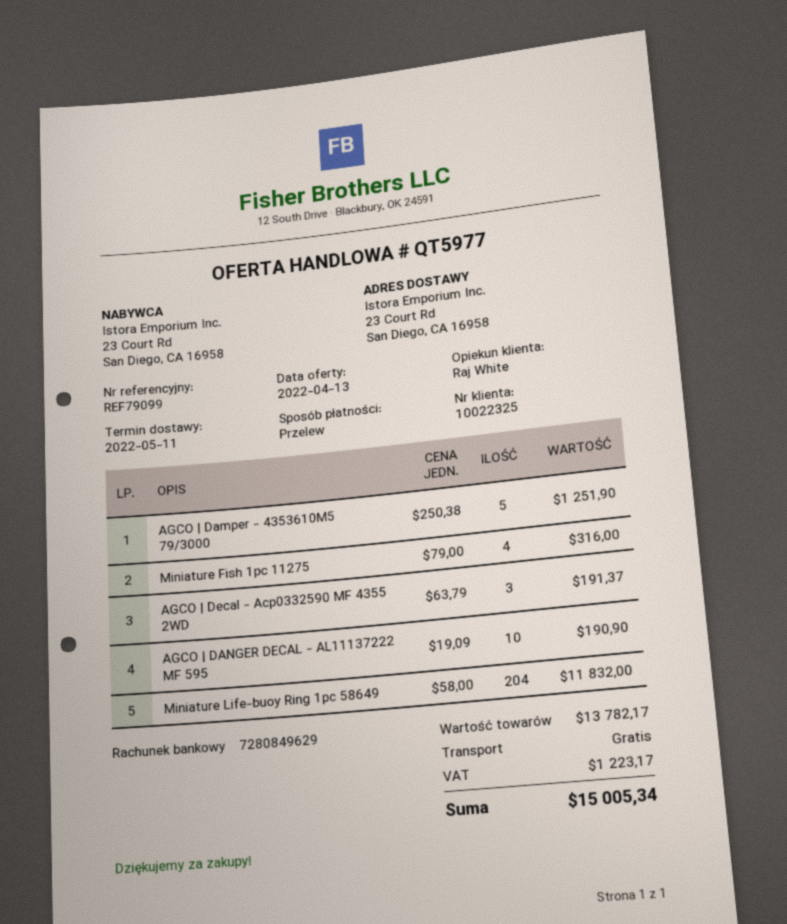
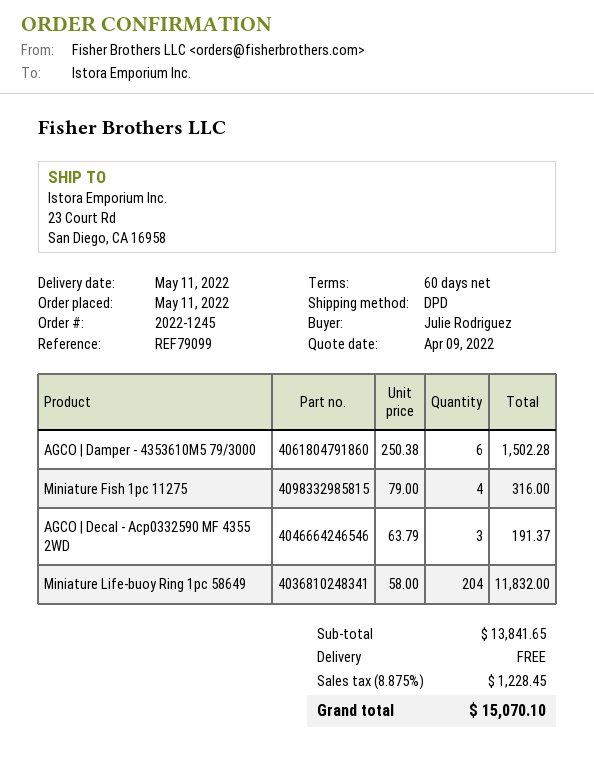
quote date: 2022-04-13 -> 2022-04-09
AGCO | Damper - 4353610M5 79/3000: 5 x 250.38 = 1251.90 -> 6 x 250.38 = 1502.28
AGCO | DANGER DECAL - AL11137222 MF 595: 10 x 19.09 = 190.90 -> none
subtotal: 13782.17 -> 13841.65
tax: 1223.17 -> 1228.45
total: 15005.34 -> 15070.10

